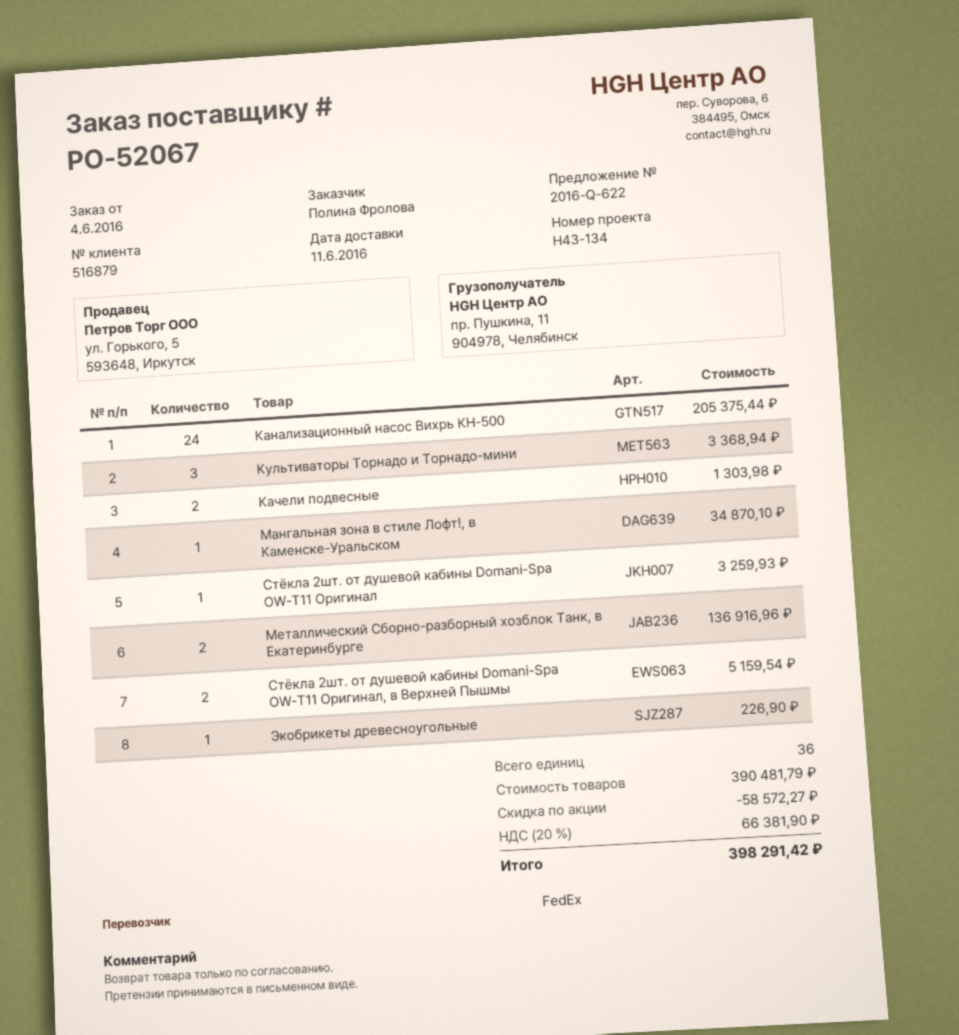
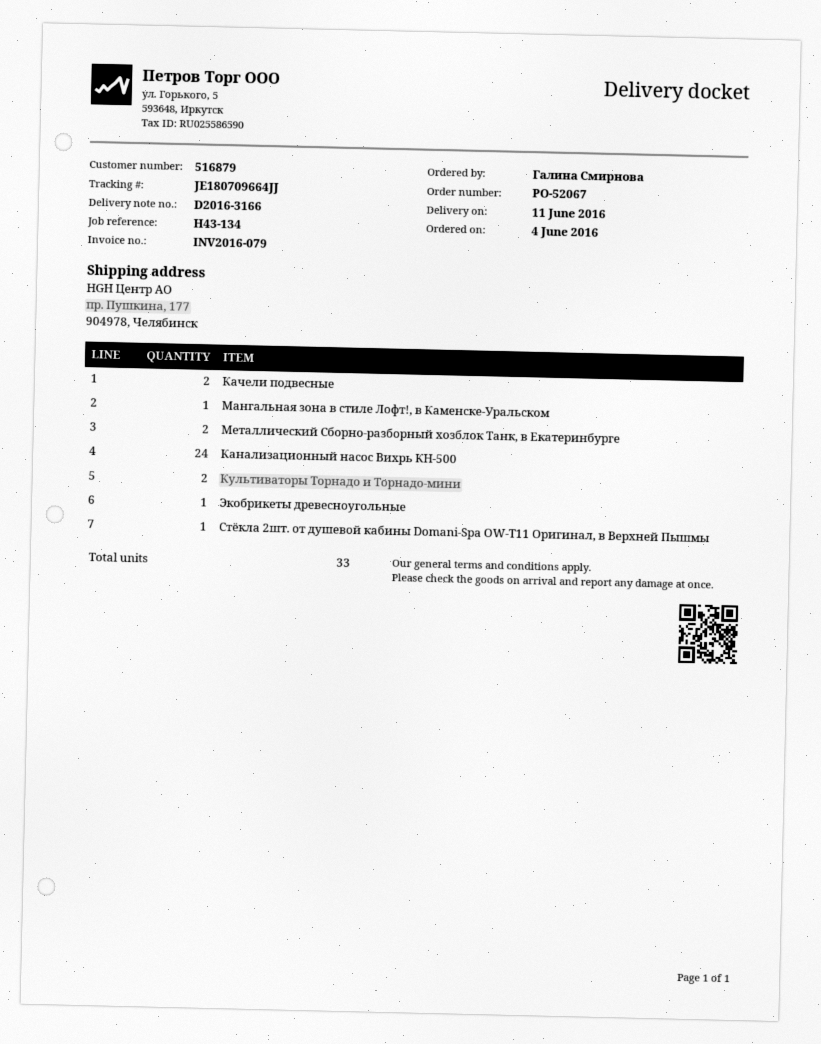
ordered by: Полина Фролова -> Галина Смирнова
ship to: пр. Пушкина, 11, 904978, Челябинск -> пр. Пушкина, 177, 904978, Челябинск
Культиваторы Торнадо и Торнадо-мини: 3 -> 2
Стёкла 2шт. от душевой кабины Domani-Spa OW-T11 Оригинал: 1 -> none
Стёкла 2шт. от душевой кабины Domani-Spa OW-T11 Оригинал, в Верхней Пышмы: 2 -> 1
total quantity: 36 -> 33

